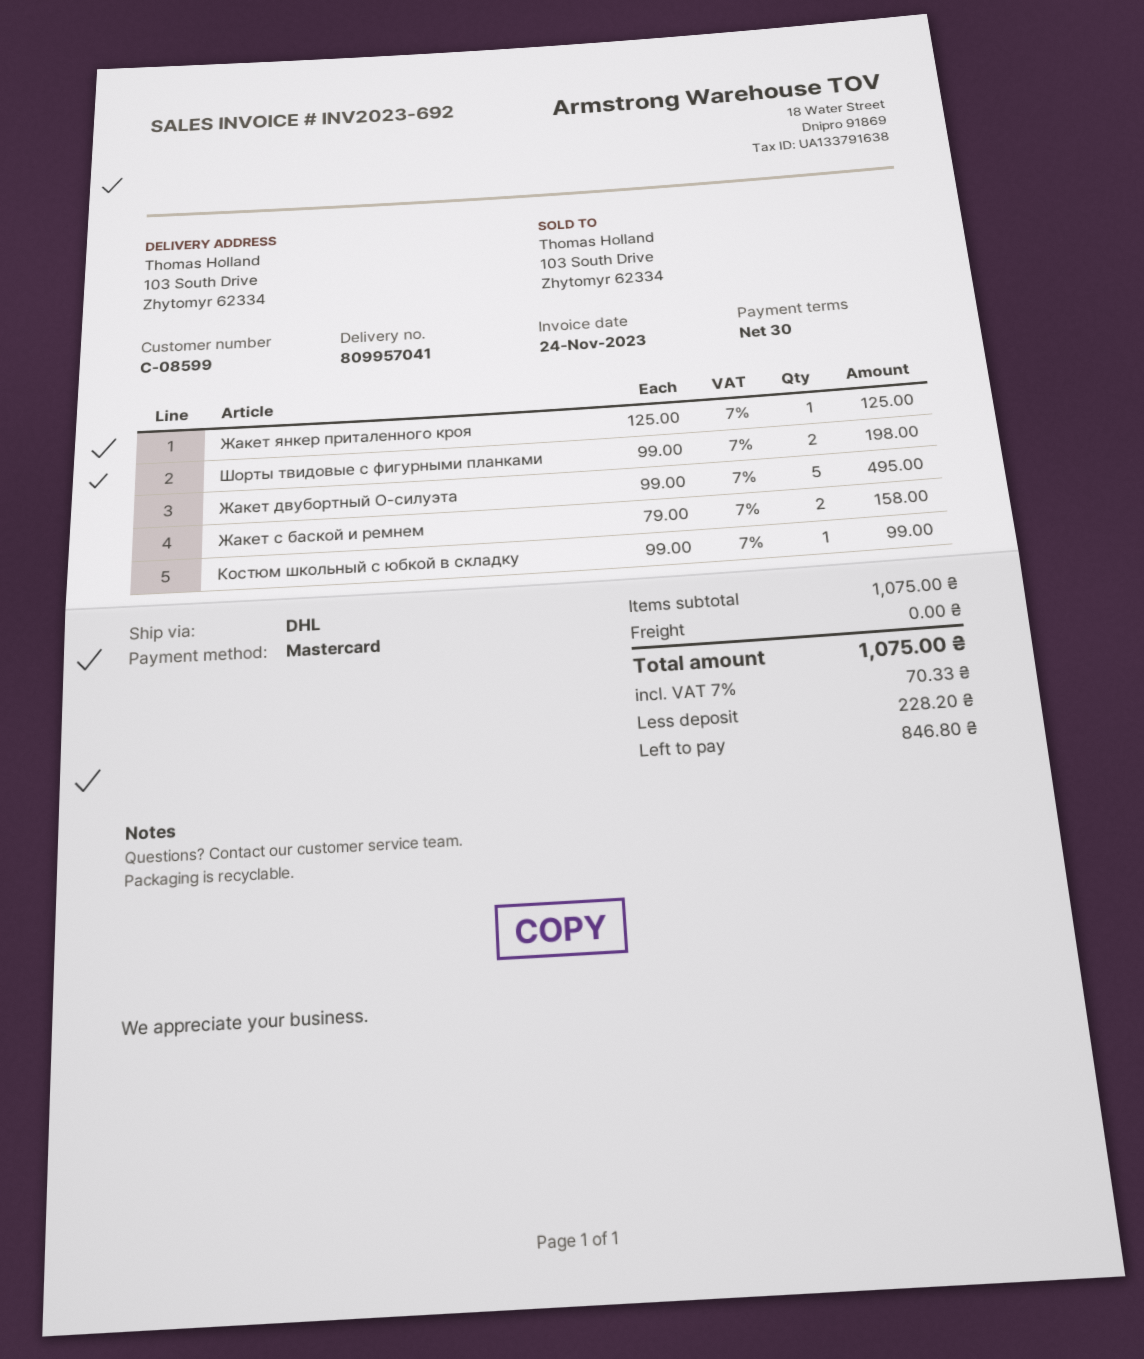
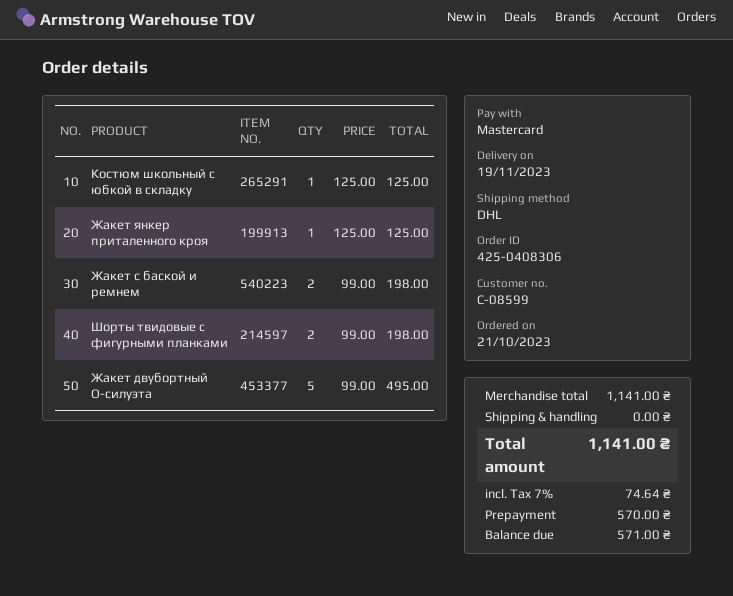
Жакет с баской и ремнем: 2 x 79.00 = 158.00 -> 2 x 99.00 = 198.00
Костюм школьный с юбкой в складку: 1 x 99.00 = 99.00 -> 1 x 125.00 = 125.00
subtotal: 1075.00 -> 1141.00
tax: 7% = 70.33 -> 7% = 74.64
total: 1075.00 -> 1141.00
deposit: 228.20 -> 570.00
balance: 846.80 -> 571.00

